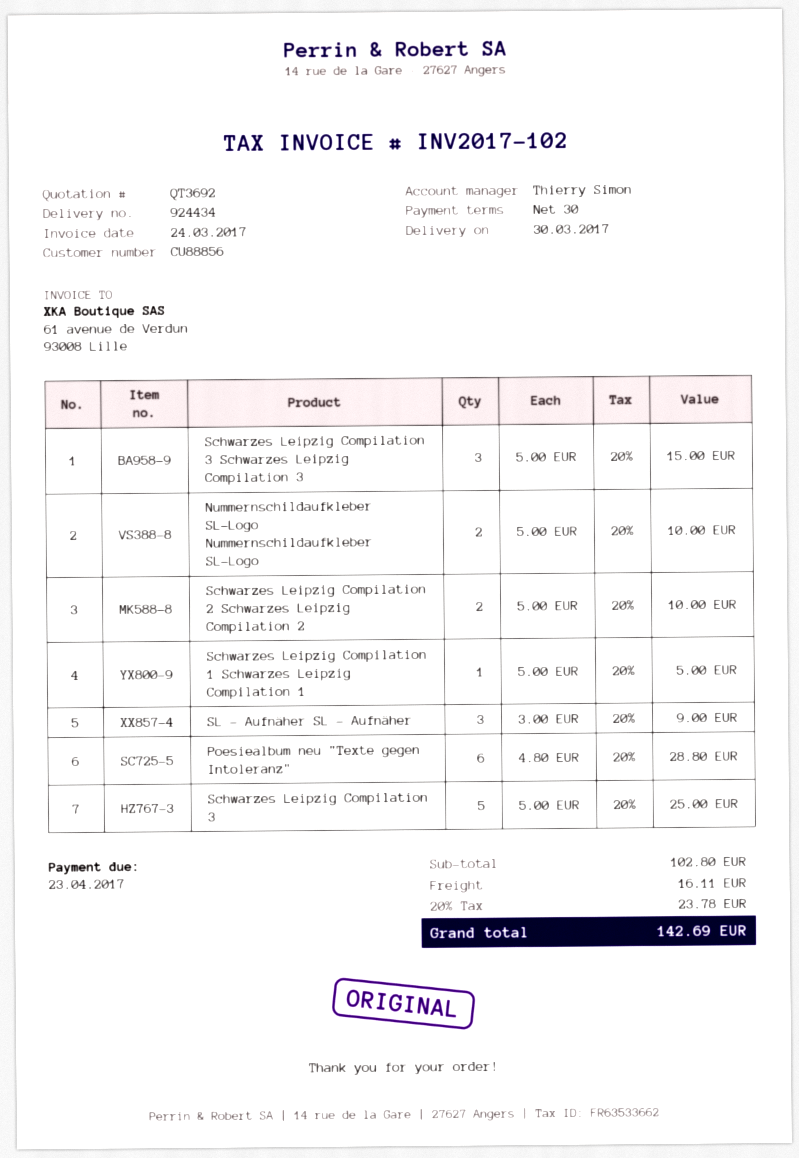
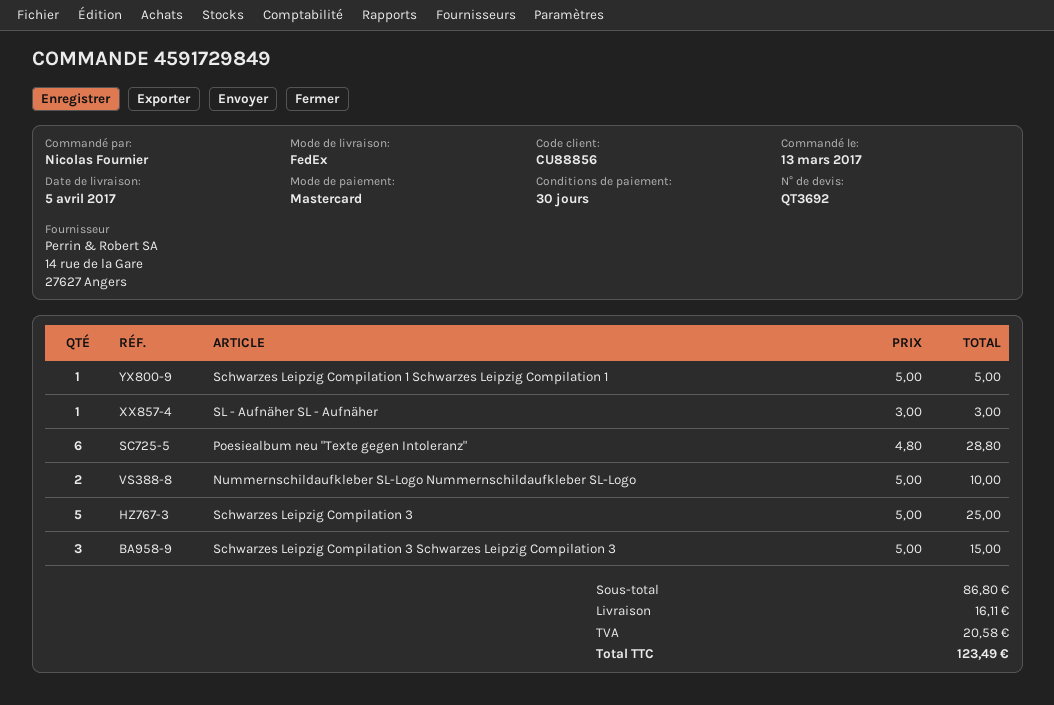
delivery date: 2017-03-30 -> 2017-04-05
Schwarzes Leipzig Compilation 2 Schwarzes Leipzig Compilation 2: 2 x 5.00 = 10.00 -> none
SL - Aufnäher SL - Aufnäher: 3 x 3.00 = 9.00 -> 1 x 3.00 = 3.00
subtotal: 102.80 -> 86.80
tax: 23.78 -> 20.58
total: 142.69 -> 123.49

